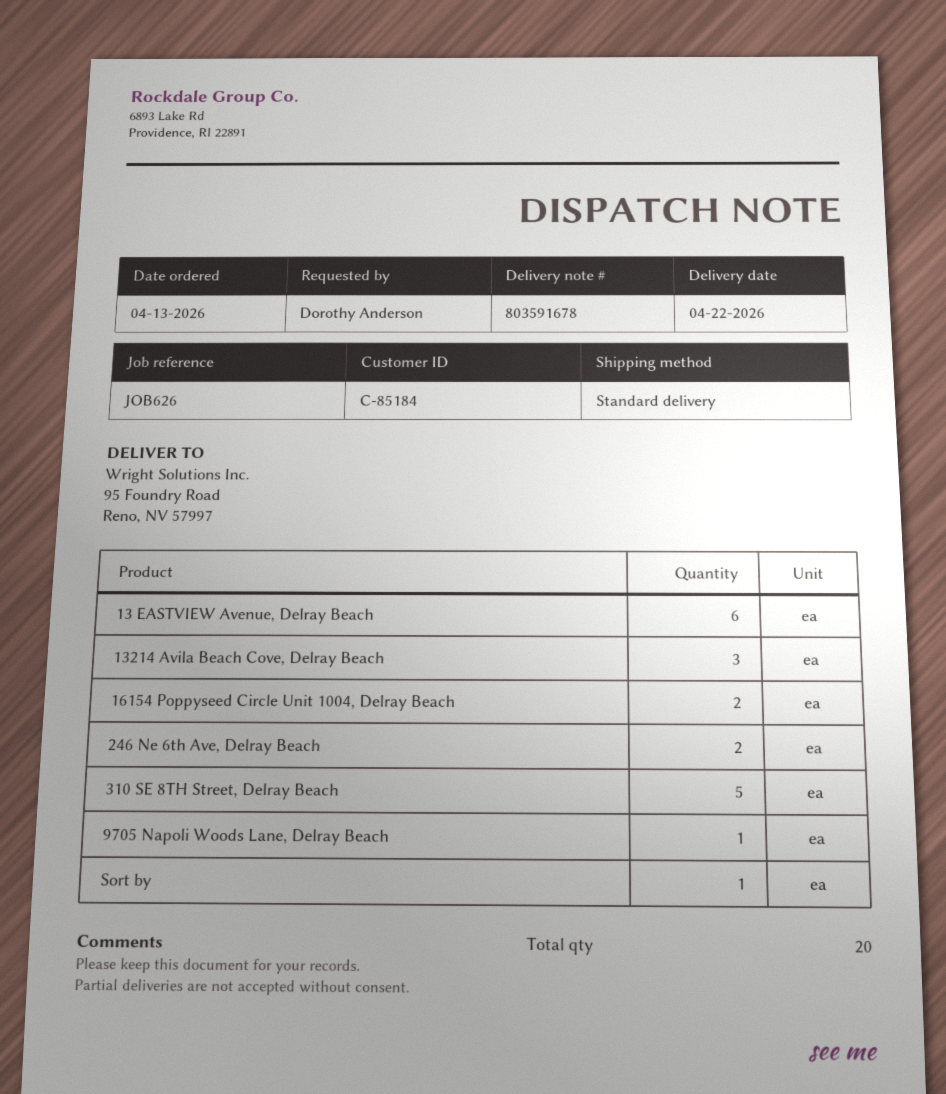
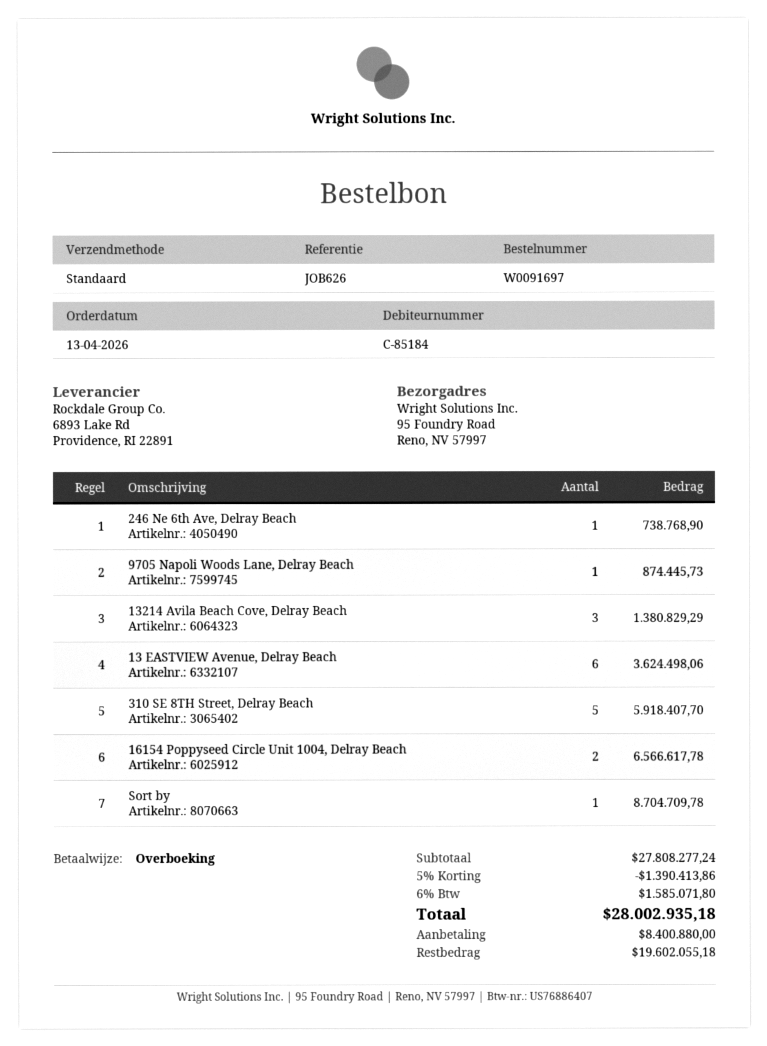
246 Ne 6th Ave, Delray Beach: 2 -> 1

